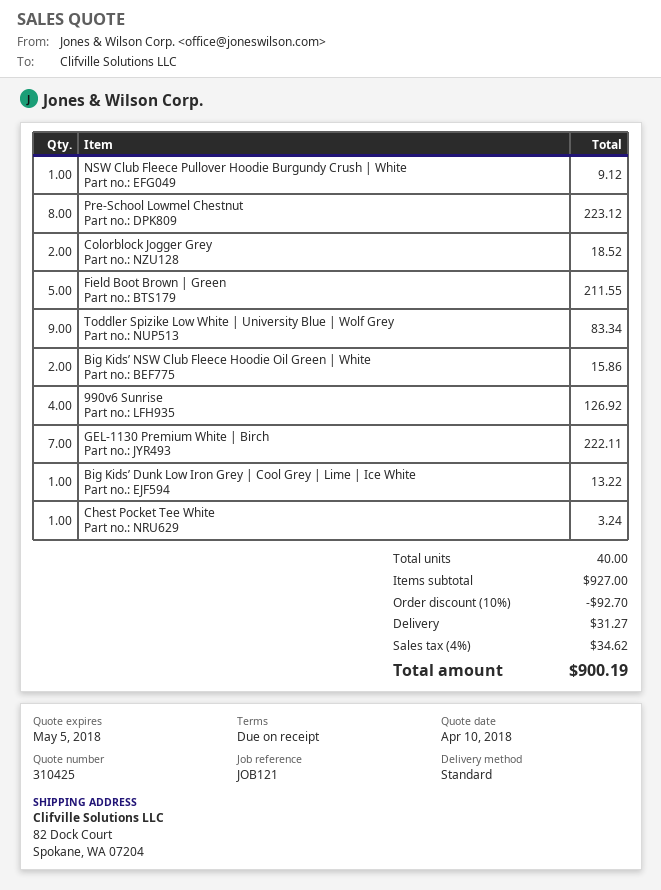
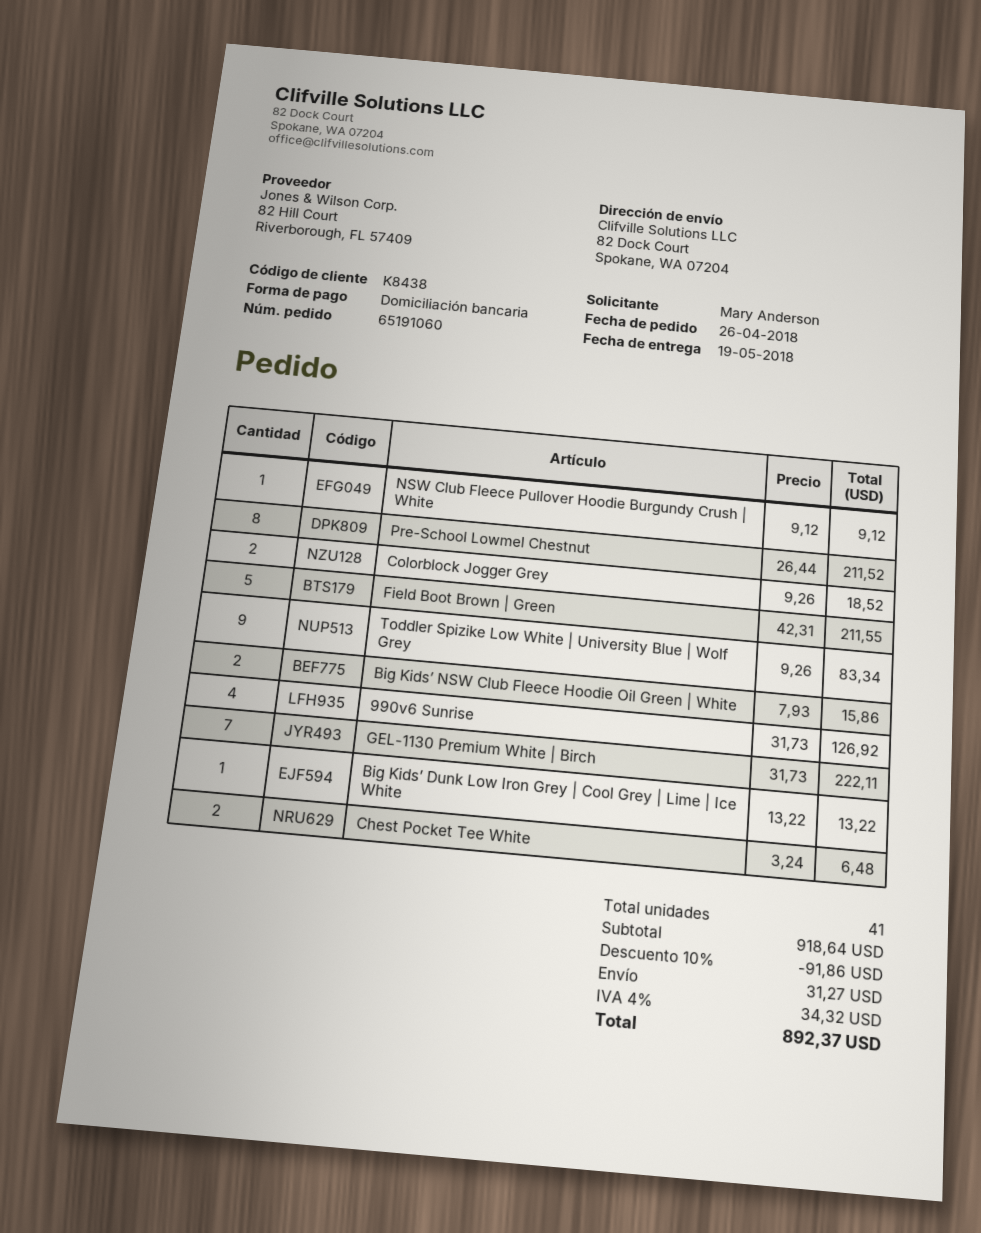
Pre-School Lowmel Chestnut: 8 for 223.12 -> 8 for 211.52
Chest Pocket Tee White: 1 for 3.24 -> 2 for 6.48
total quantity: 40 -> 41
subtotal: 927.00 -> 918.64
discount: 10% = 92.70 -> 10% = 91.86
tax: 4% = 34.62 -> 4% = 34.32
total: 900.19 -> 892.37

